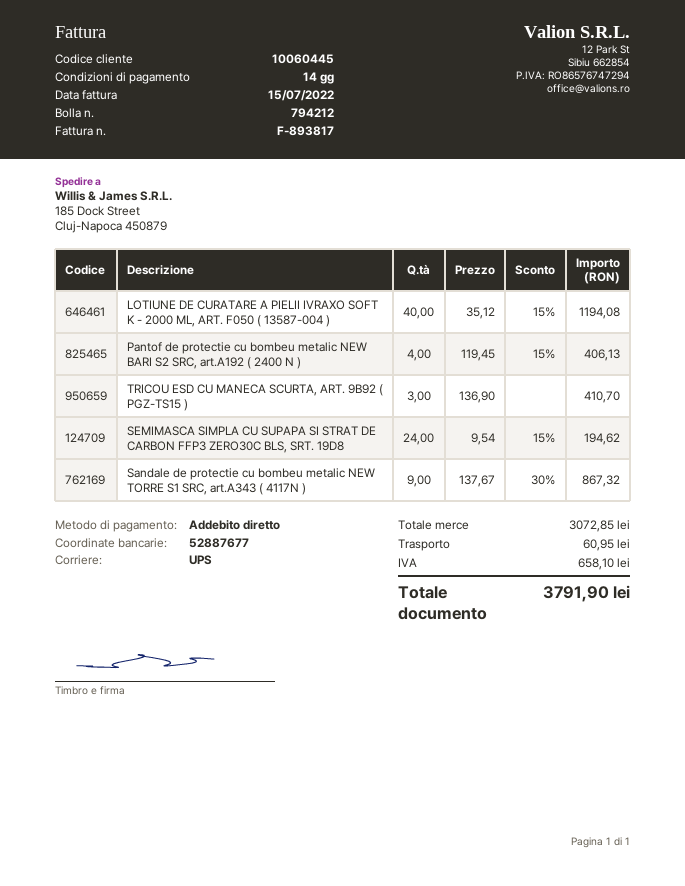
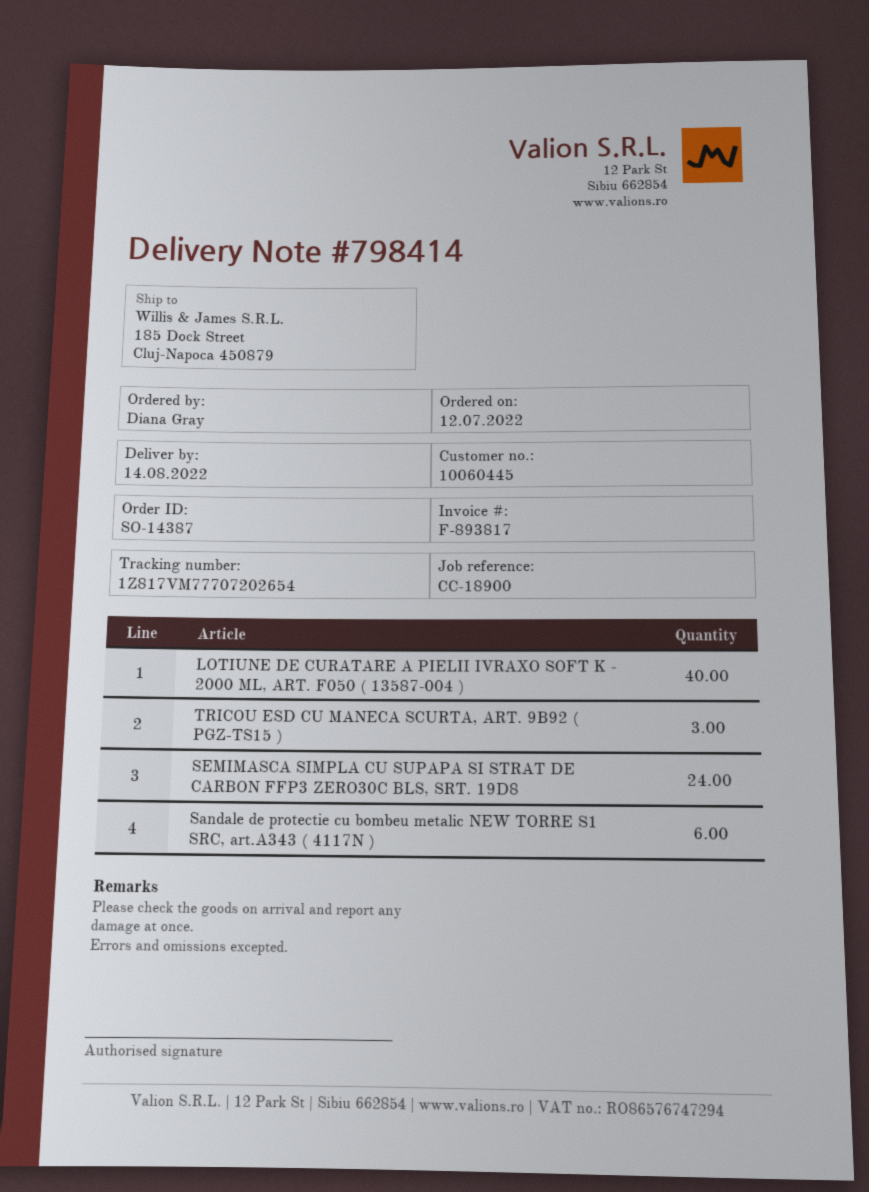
delivery note number: 794212 -> 798414
Pantof de protectie cu bombeu metalic NEW BARI S2 SRC, art.A192 ( 2400 N ): 4 -> none
Sandale de protectie cu bombeu metalic NEW TORRE S1 SRC, art.A343 ( 4117N ): 9 -> 6

